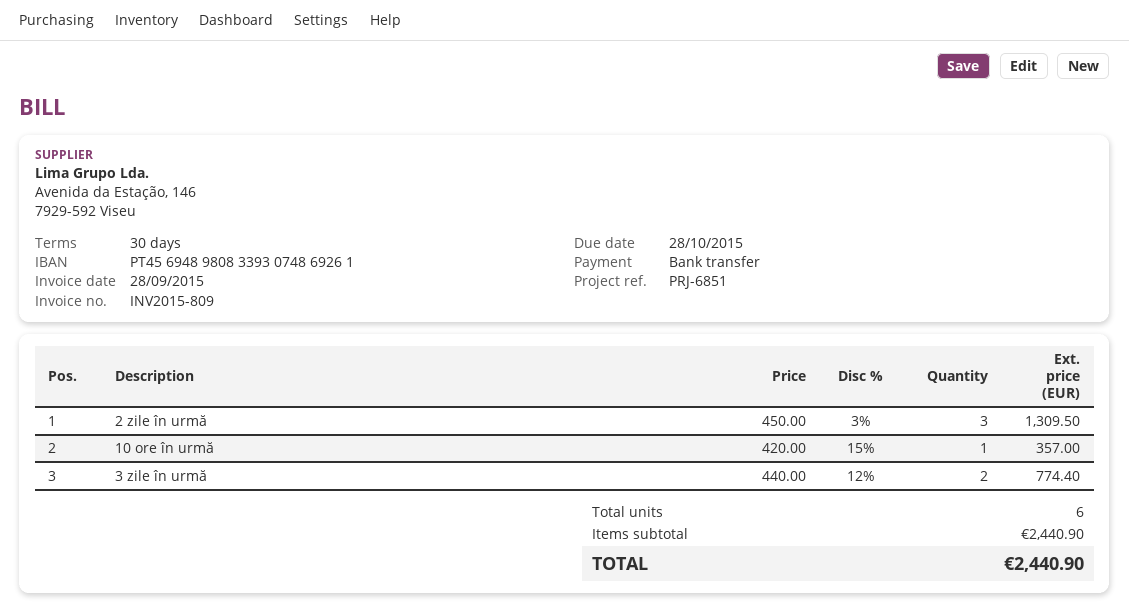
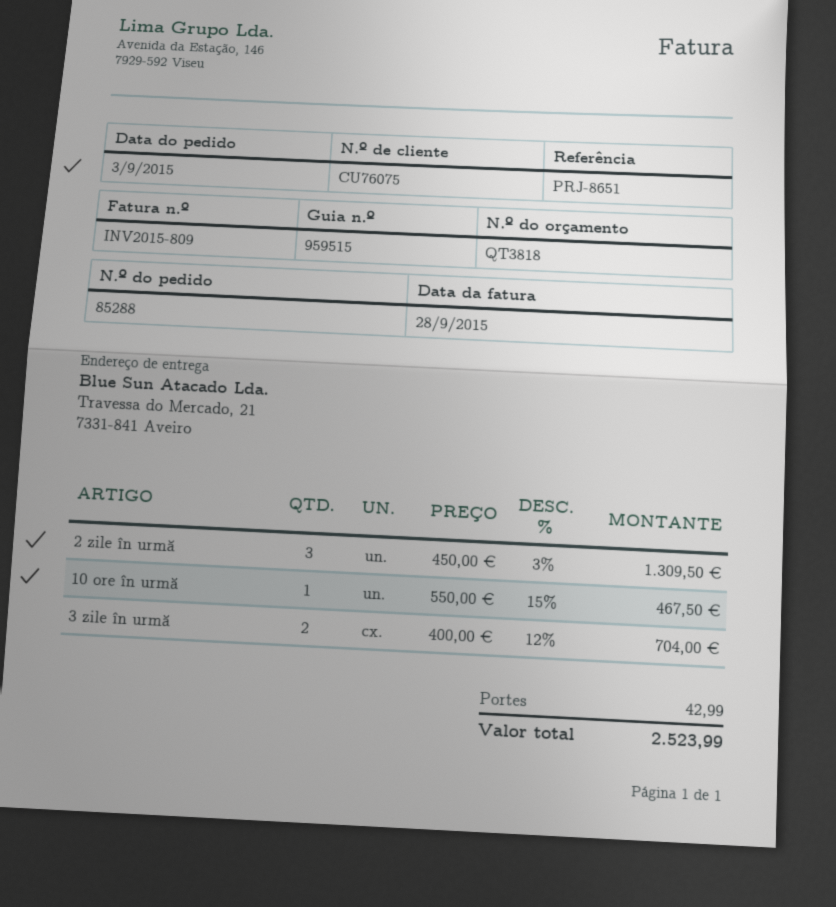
reference: PRJ-6851 -> PRJ-8651
10 ore în urmă: 1 x 420.00 - 15% = 357.00 -> 1 x 550.00 - 15% = 467.50
3 zile în urmă: 2 x 440.00 - 12% = 774.40 -> 2 x 400.00 - 12% = 704.00
shipping: none -> 42.99
total: 2440.90 -> 2523.99

